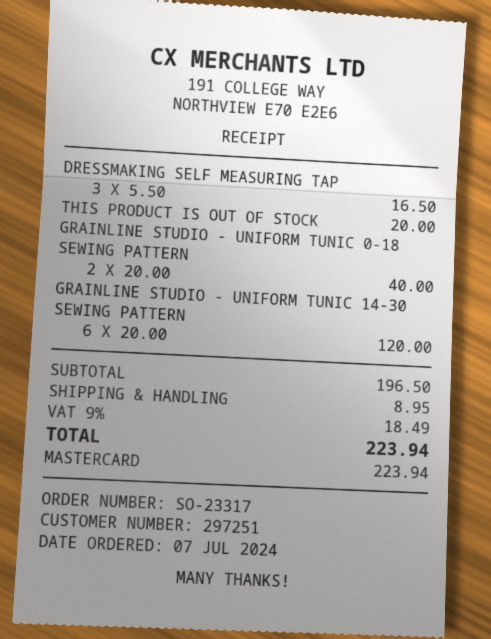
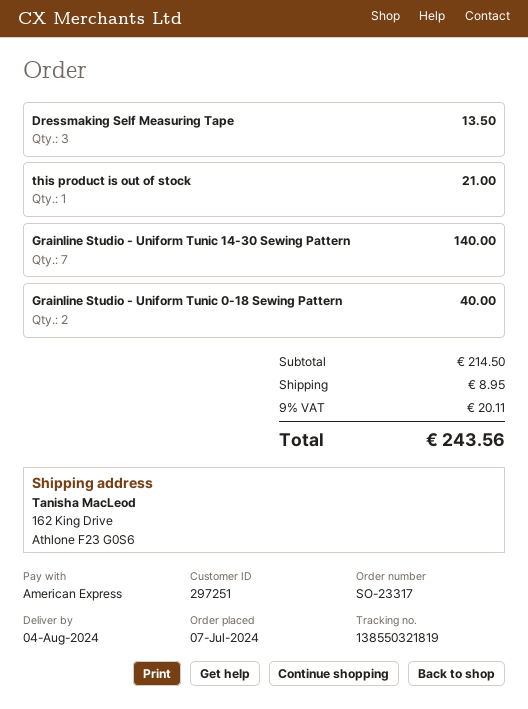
payment method: Mastercard -> American Express
DRESSMAKING SELF MEASURING TAP: 3 for 16.50 -> 3 for 13.50
THIS PRODUCT IS OUT OF STOCK: 1 for 20.00 -> 1 for 21.00
GRAINLINE STUDIO - UNIFORM TUNIC 14-30 SEWING PATTERN: 6 for 120.00 -> 7 for 140.00
subtotal: 196.50 -> 214.50
tax: 9% = 18.49 -> 9% = 20.11
total: 223.94 -> 243.56

